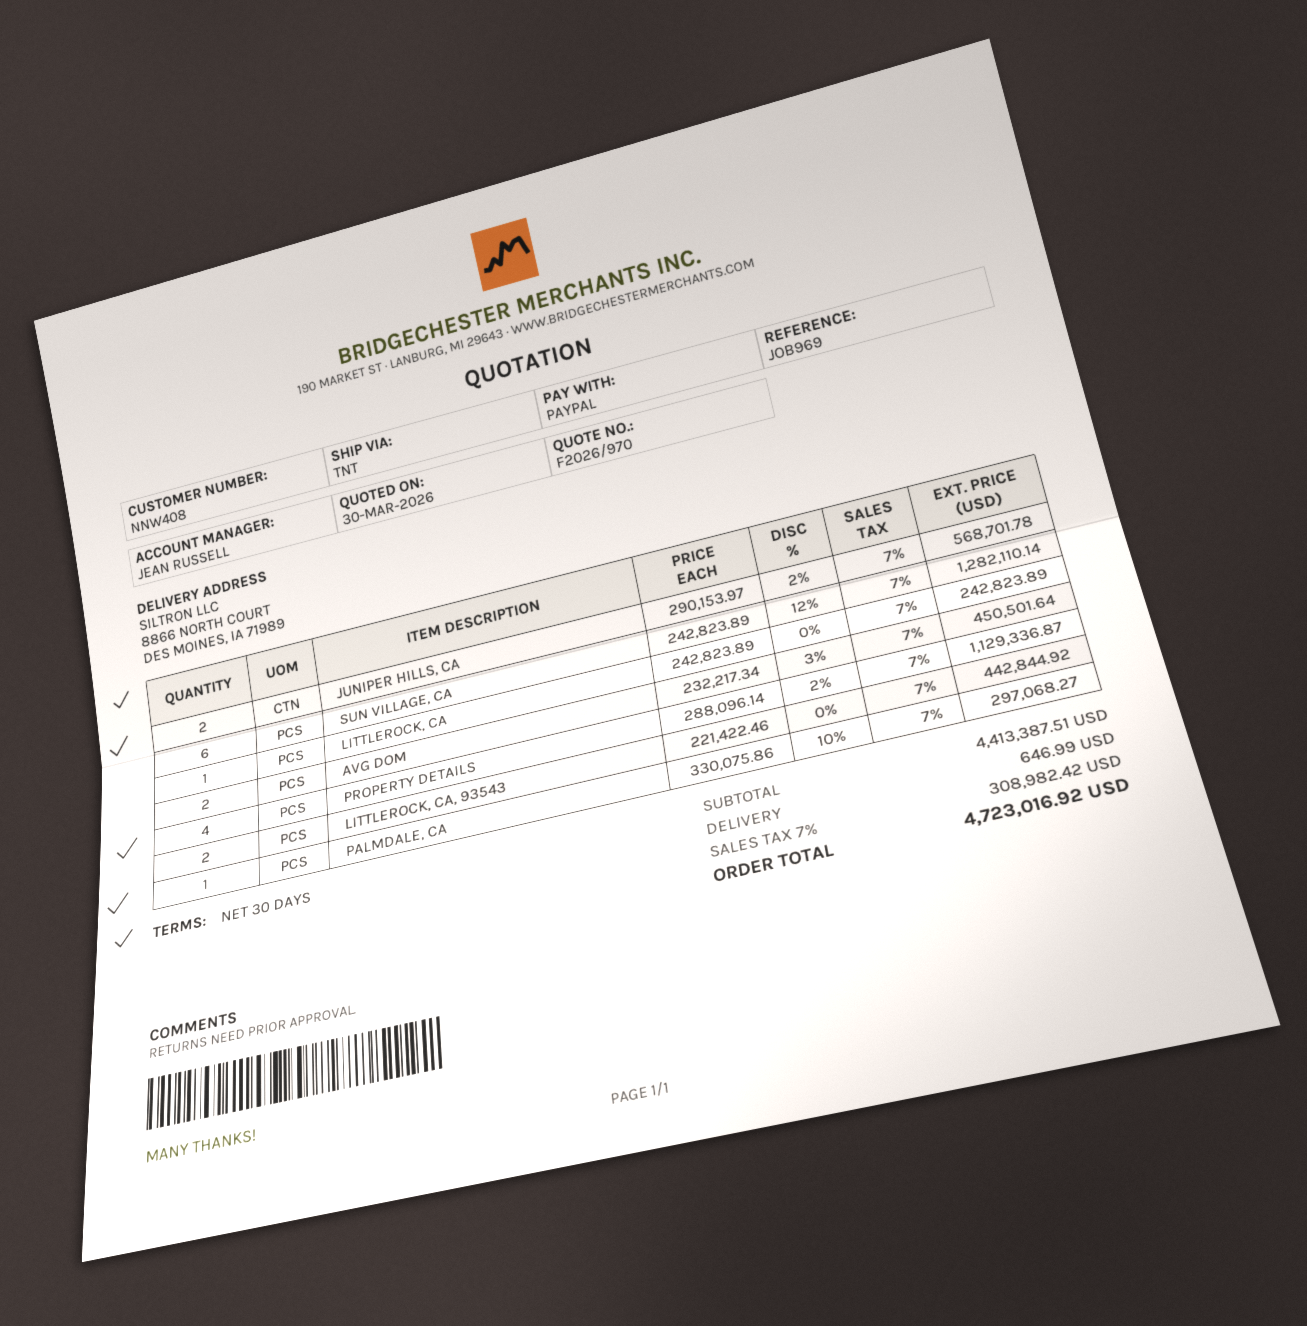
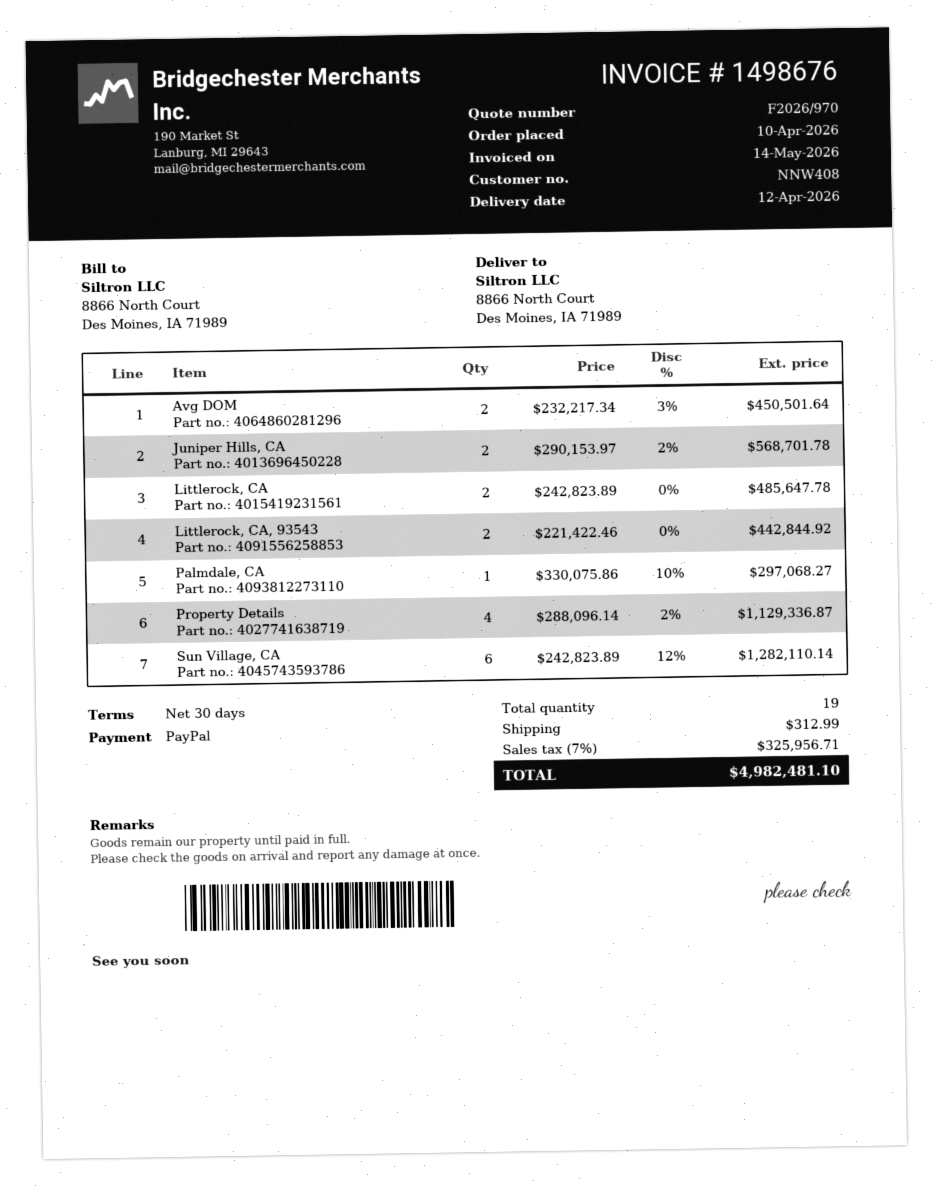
LITTLEROCK, CA: 1 x 242823.89 = 242823.89 -> 2 x 242823.89 = 485647.78
shipping: 646.99 -> 312.99
tax: 7% = 308982.42 -> 7% = 325956.71
total: 4723016.92 -> 4982481.10

